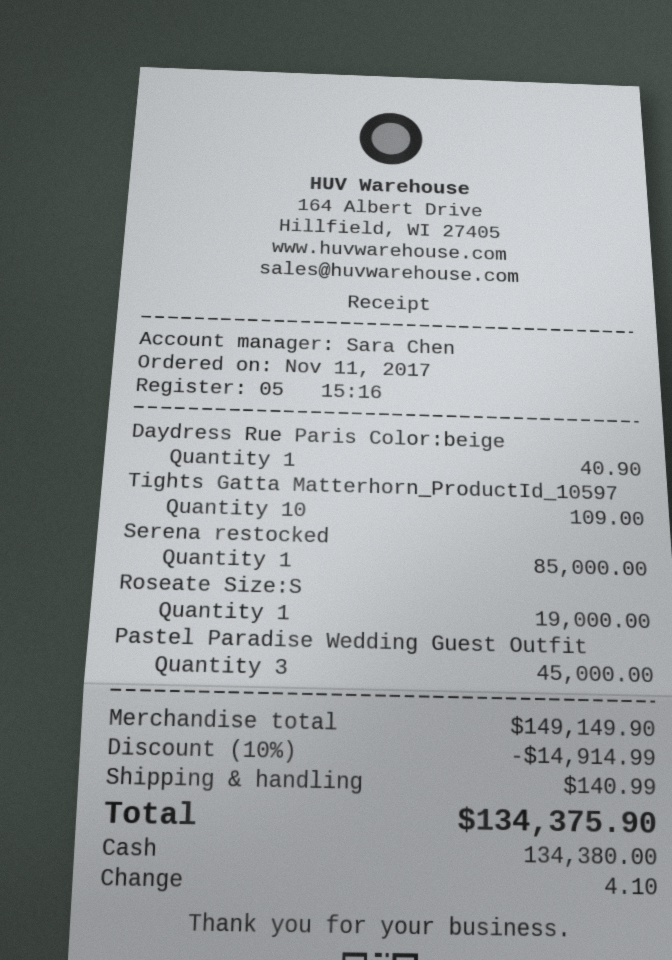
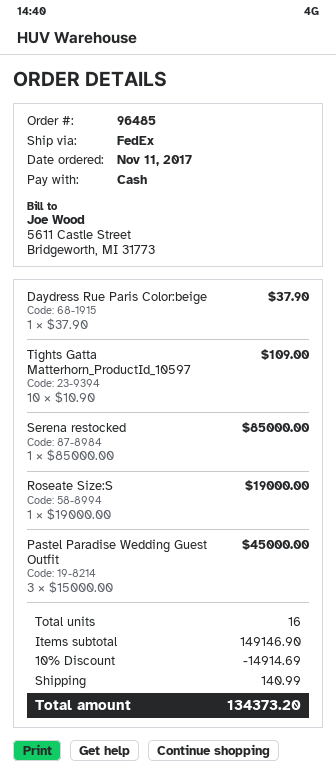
Daydress Rue Paris Color:beige: 1 for 40.90 -> 1 for 37.90
subtotal: 149149.90 -> 149146.90
discount: 10% = 14914.99 -> 10% = 14914.69
total: 134375.90 -> 134373.20

